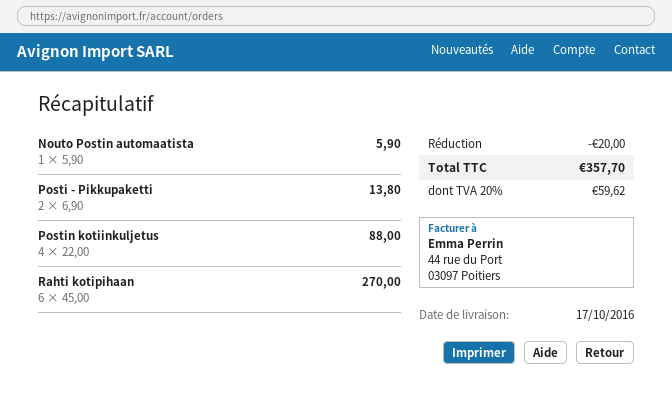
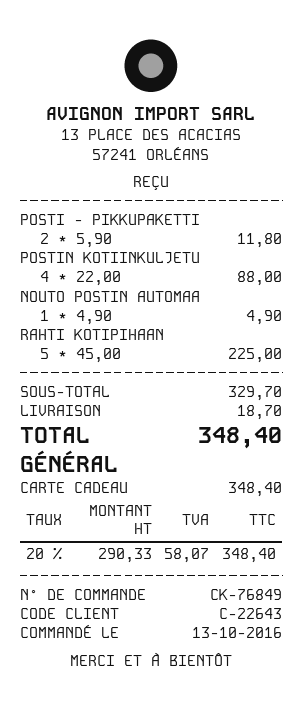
Nouto Postin automaatista: 1 x 5.90 = 5.90 -> 1 x 4.90 = 4.90
Posti - Pikkupaketti: 2 x 6.90 = 13.80 -> 2 x 5.90 = 11.80
Rahti kotipihaan: 6 x 45.00 = 270.00 -> 5 x 45.00 = 225.00
discount: 20.00 -> none
shipping: none -> 18.70
tax: 20% = 59.62 -> 20% = 58.07
total: 357.70 -> 348.40

